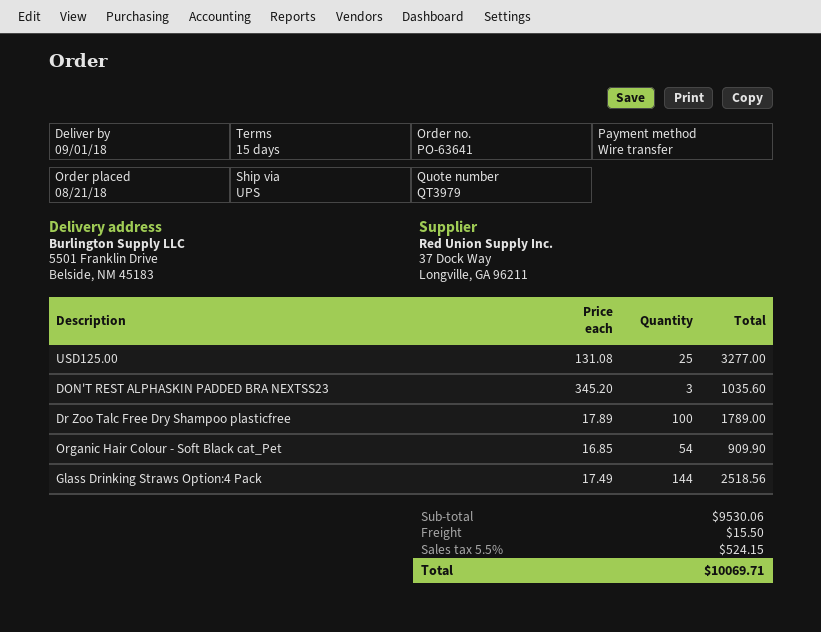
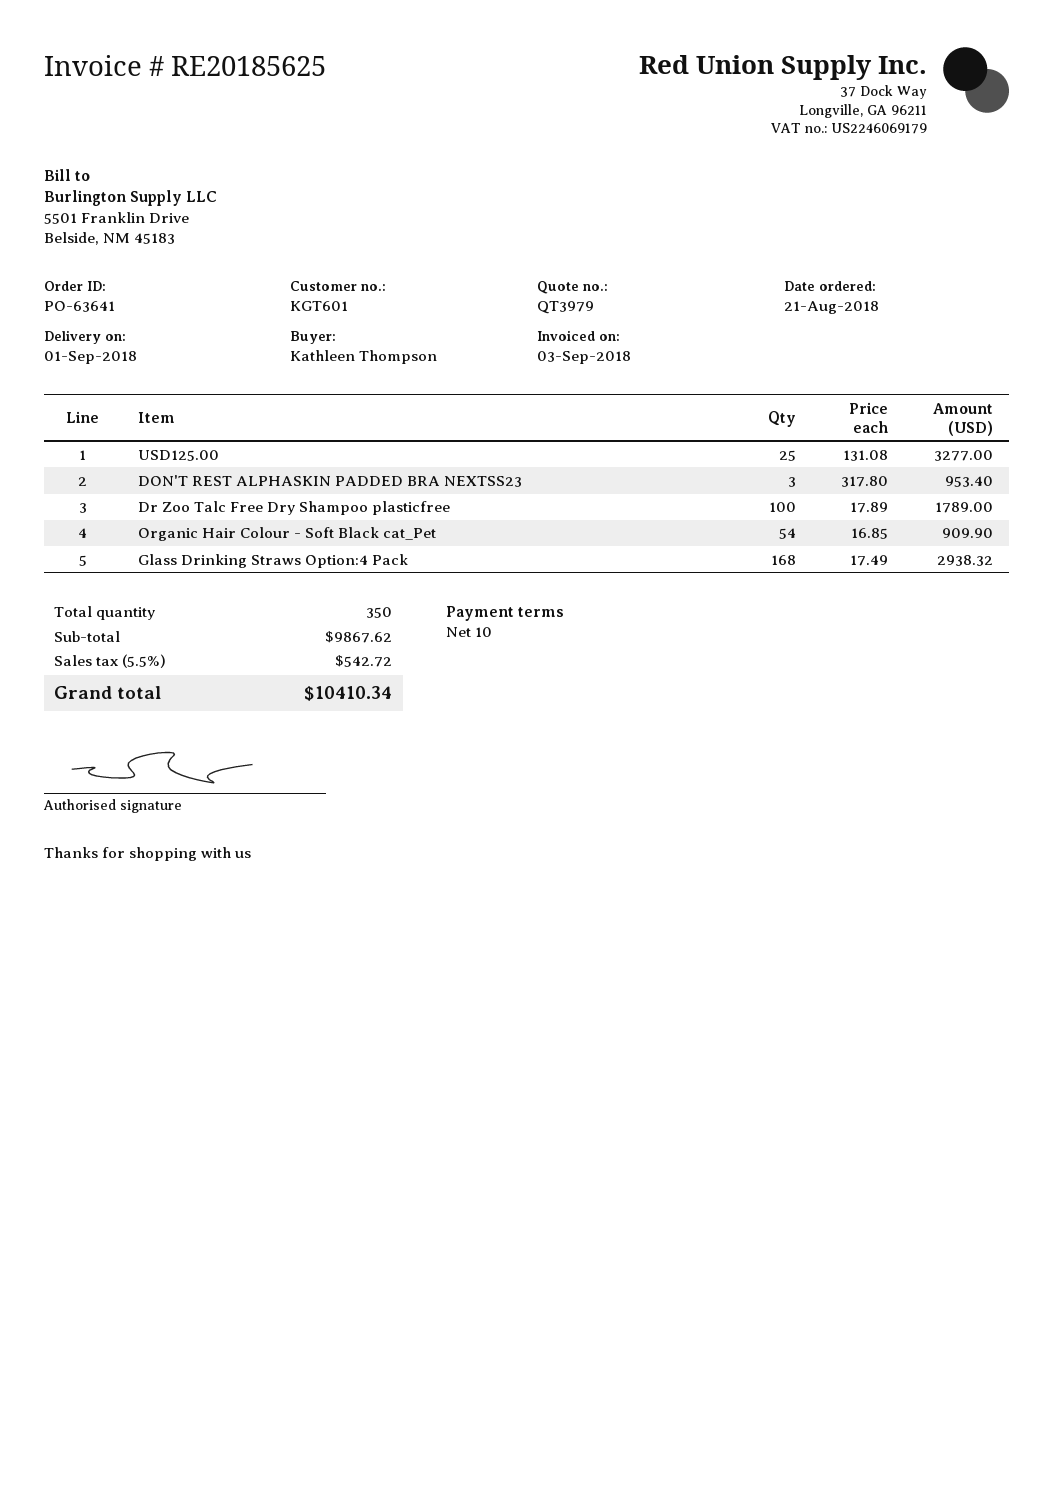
payment terms: 15 days -> 10 days
DON'T REST ALPHASKIN PADDED BRA NEXTSS23: 3 x 345.20 = 1035.60 -> 3 x 317.80 = 953.40
Glass Drinking Straws Option:4 Pack: 144 x 17.49 = 2518.56 -> 168 x 17.49 = 2938.32
subtotal: 9530.06 -> 9867.62
shipping: 15.50 -> none
tax: 5.5% = 524.15 -> 5.5% = 542.72
total: 10069.71 -> 10410.34

